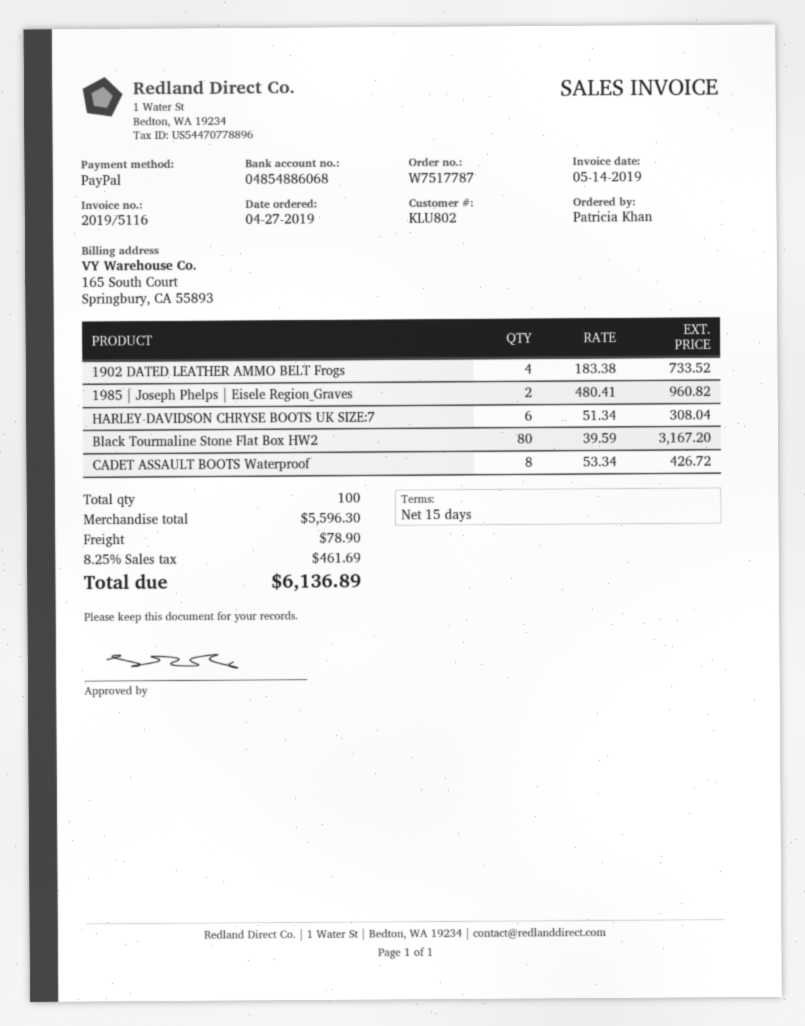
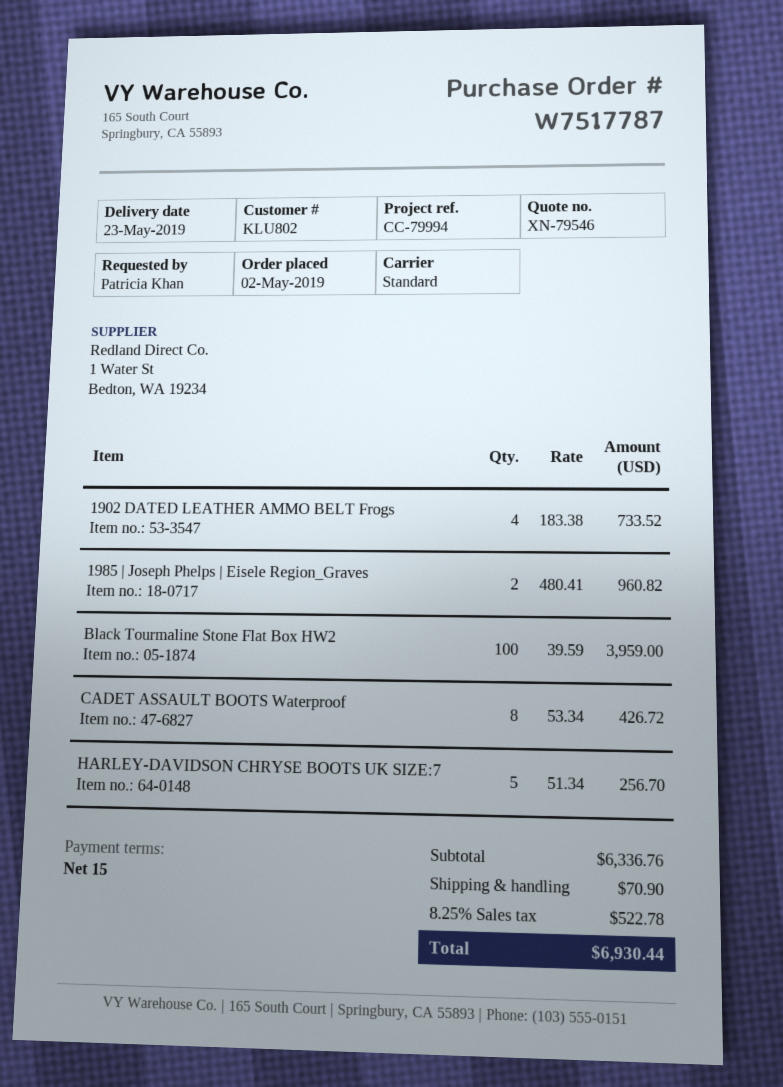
order date: 2019-04-27 -> 2019-05-02
HARLEY-DAVIDSON CHRYSE BOOTS UK SIZE:7: 6 x 51.34 = 308.04 -> 5 x 51.34 = 256.70
Black Tourmaline Stone Flat Box HW2: 80 x 39.59 = 3167.20 -> 100 x 39.59 = 3959.00
subtotal: 5596.30 -> 6336.76
shipping: 78.90 -> 70.90
tax: 8.25% = 461.69 -> 8.25% = 522.78
total: 6136.89 -> 6930.44

